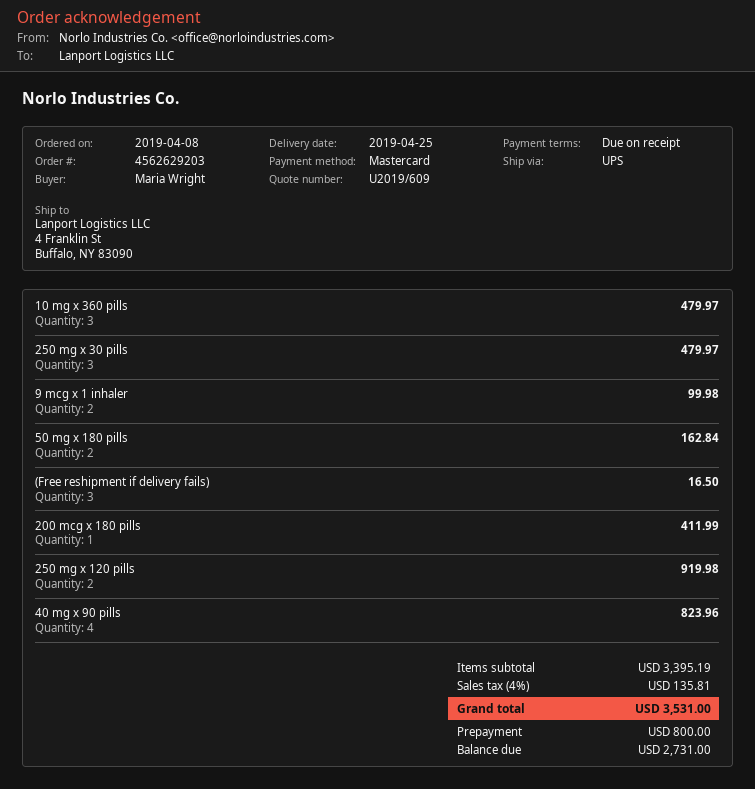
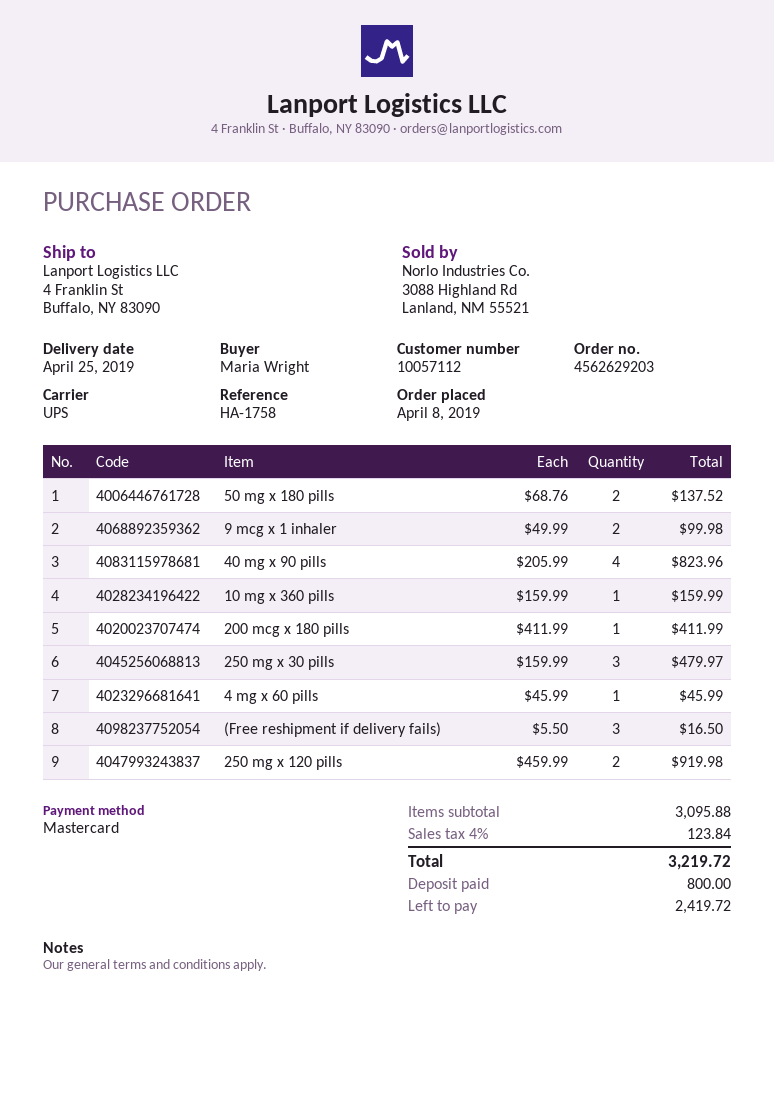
10 mg x 360 pills: 3 for 479.97 -> 1 for 159.99
50 mg x 180 pills: 2 for 162.84 -> 2 for 137.52
4 mg x 60 pills: none -> 1 for 45.99
subtotal: 3395.19 -> 3095.88
tax: 4% = 135.81 -> 4% = 123.84
total: 3531.00 -> 3219.72
balance: 2731.00 -> 2419.72

